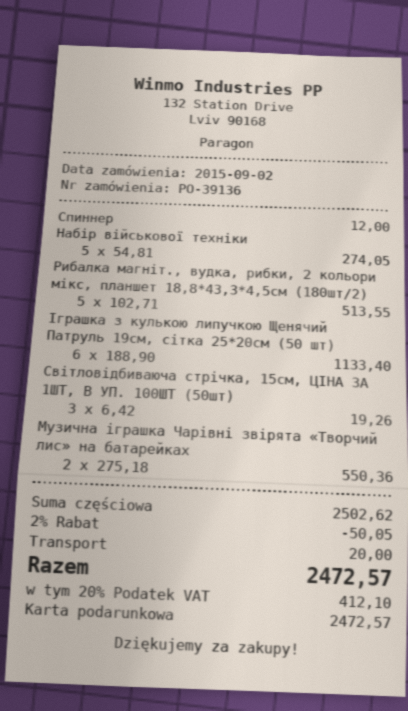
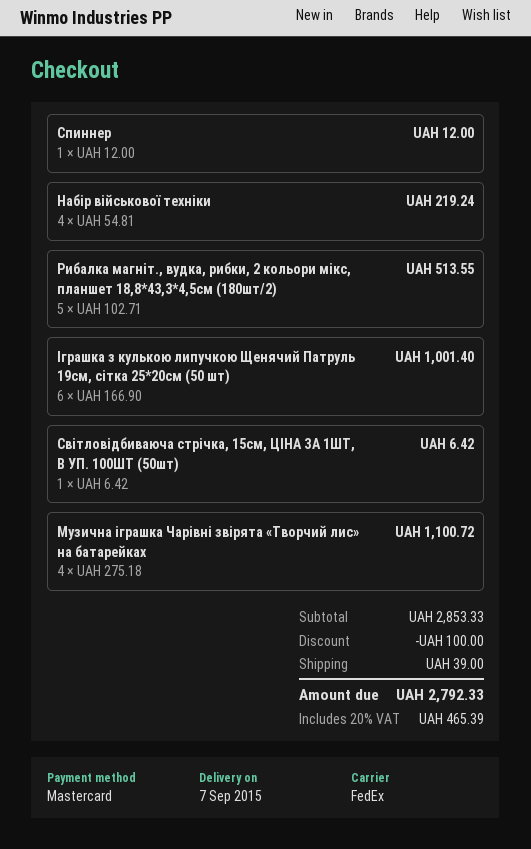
payment method: gift card -> Mastercard
Набір військової техніки: 5 x 54.81 = 274.05 -> 4 x 54.81 = 219.24
Іграшка з кулькою липучкою Щенячий Патруль 19см, сітка 25*20см (50 шт): 6 x 188.90 = 1133.40 -> 6 x 166.90 = 1001.40
Світловідбиваюча стрічка, 15см, ЦІНА ЗА 1ШТ, В УП. 100ШТ (50шт): 3 x 6.42 = 19.26 -> 1 x 6.42 = 6.42
Музична іграшка Чарівні звірята «Творчий лис» на батарейках: 2 x 275.18 = 550.36 -> 4 x 275.18 = 1100.72
subtotal: 2502.62 -> 2853.33
discount: 50.05 -> 100.00
shipping: 20.00 -> 39.00
tax: 20% = 412.10 -> 20% = 465.39
total: 2472.57 -> 2792.33

